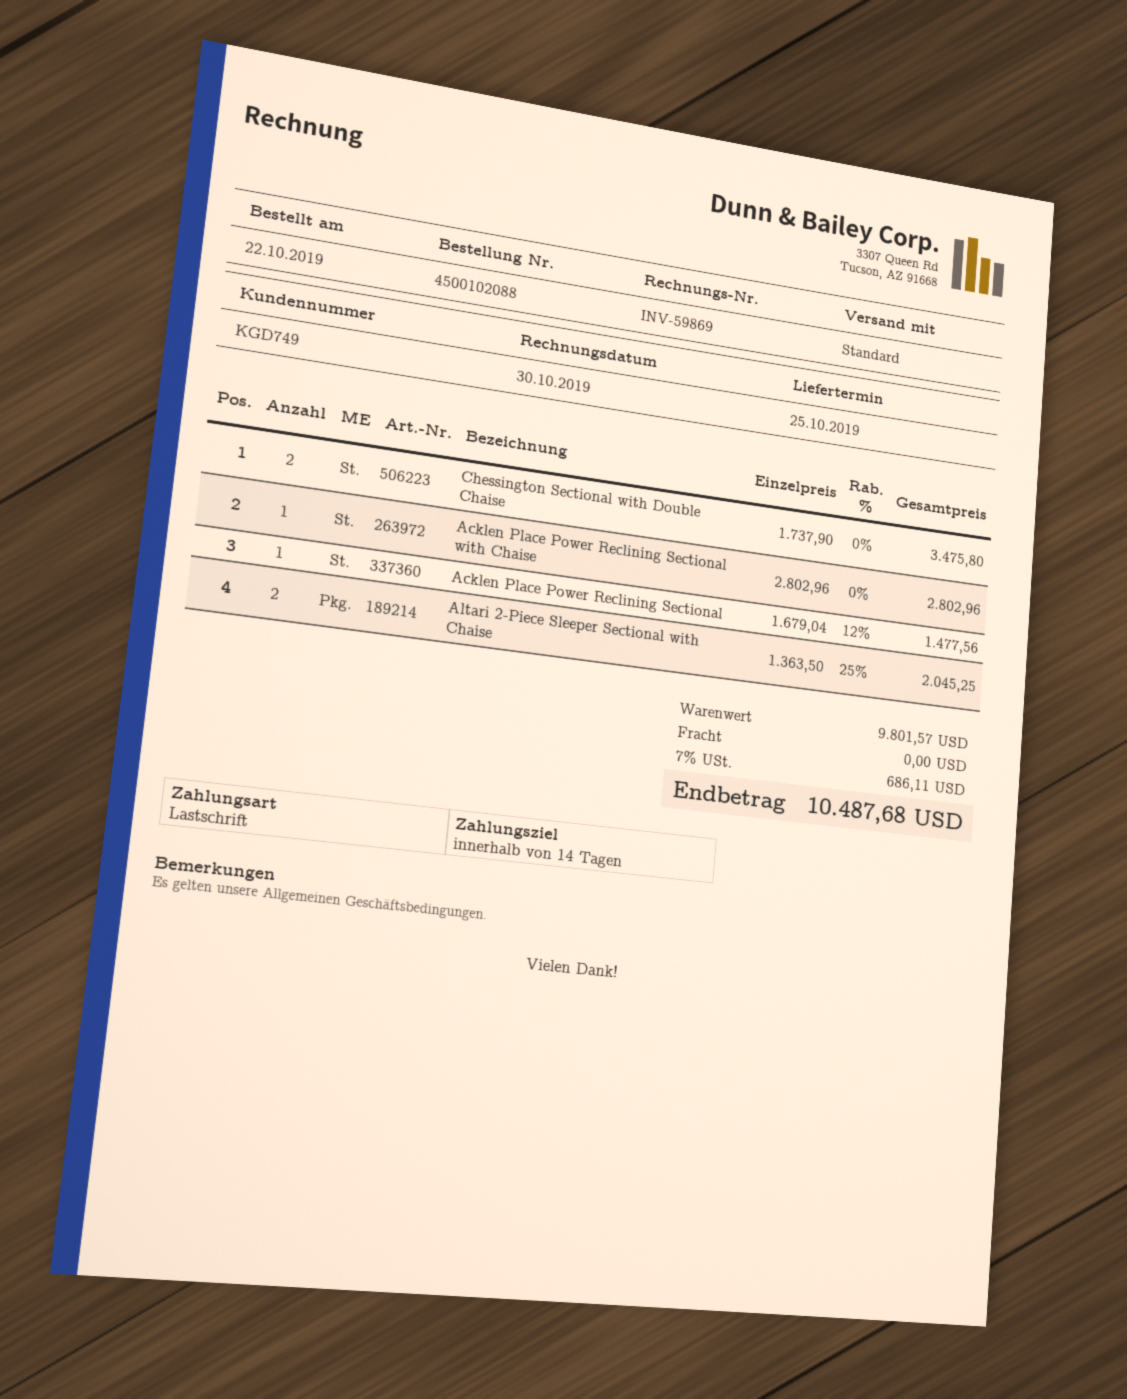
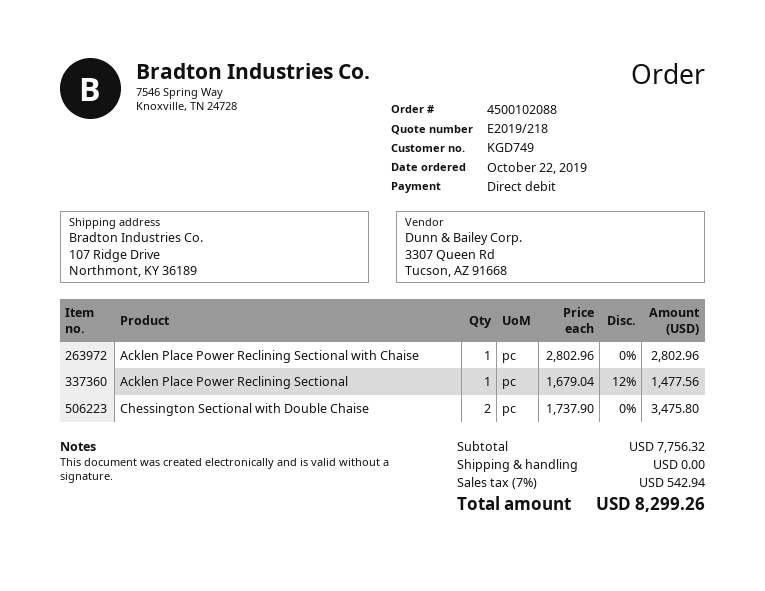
Altari 2-Piece Sleeper Sectional with Chaise: 2 x 1363.50 - 25% = 2045.25 -> none
subtotal: 9801.57 -> 7756.32
tax: 7% = 686.11 -> 7% = 542.94
total: 10487.68 -> 8299.26

